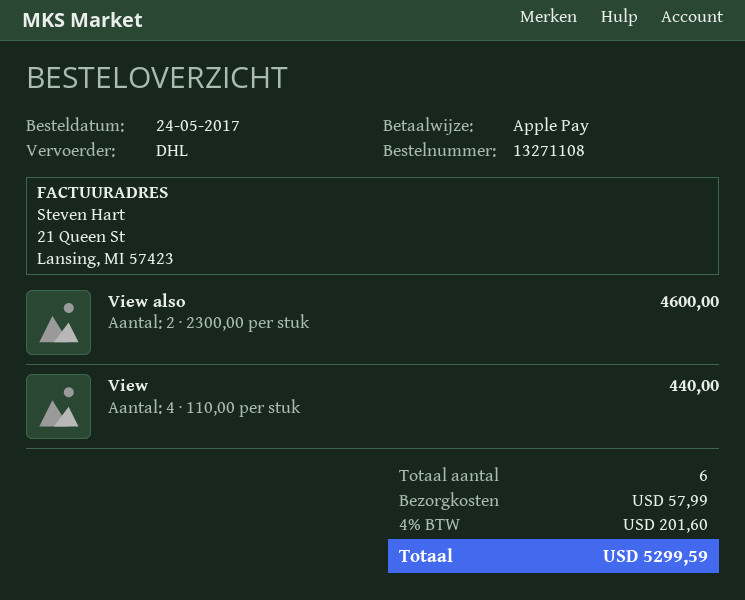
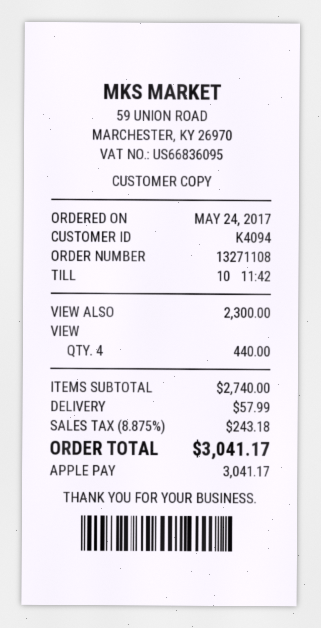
View also: 2 for 4600.00 -> 1 for 2300.00
tax: 4% = 201.60 -> 8.875% = 243.18
total: 5299.59 -> 3041.17

